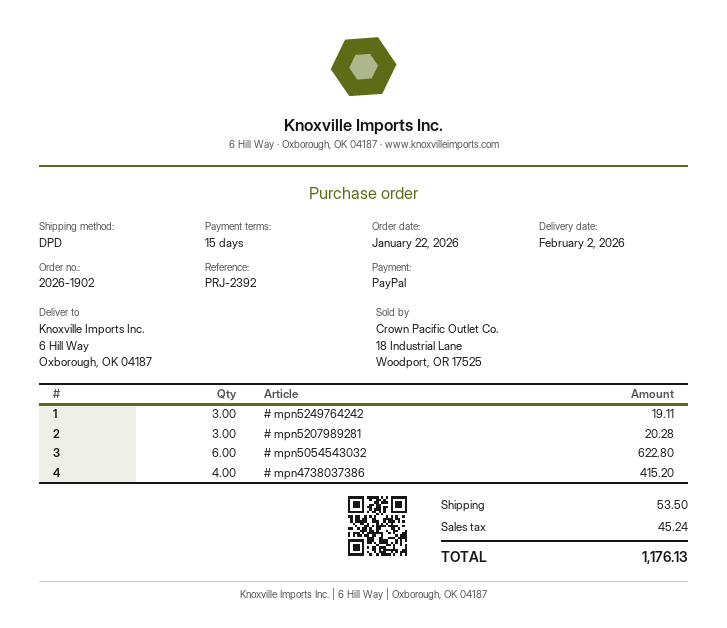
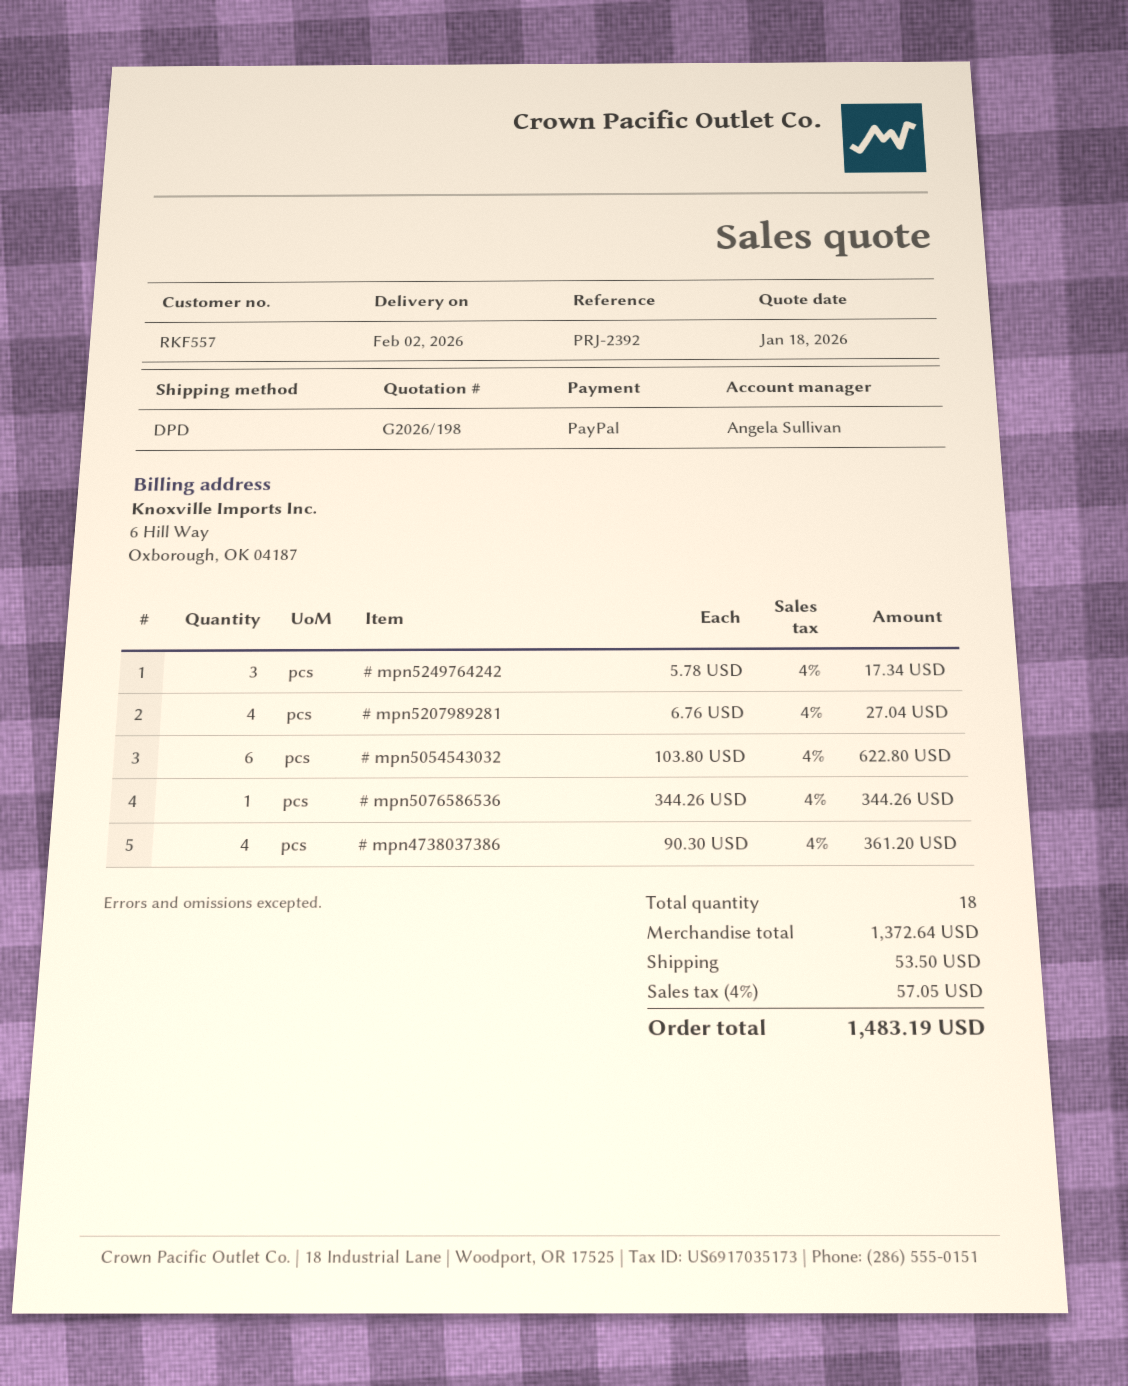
# mpn5249764242: 3 for 19.11 -> 3 for 17.34
# mpn5207989281: 3 for 20.28 -> 4 for 27.04
# mpn4738037386: 4 for 415.20 -> 4 for 361.20
# mpn5076586536: none -> 1 for 344.26
tax: 45.24 -> 57.05
total: 1176.13 -> 1483.19

